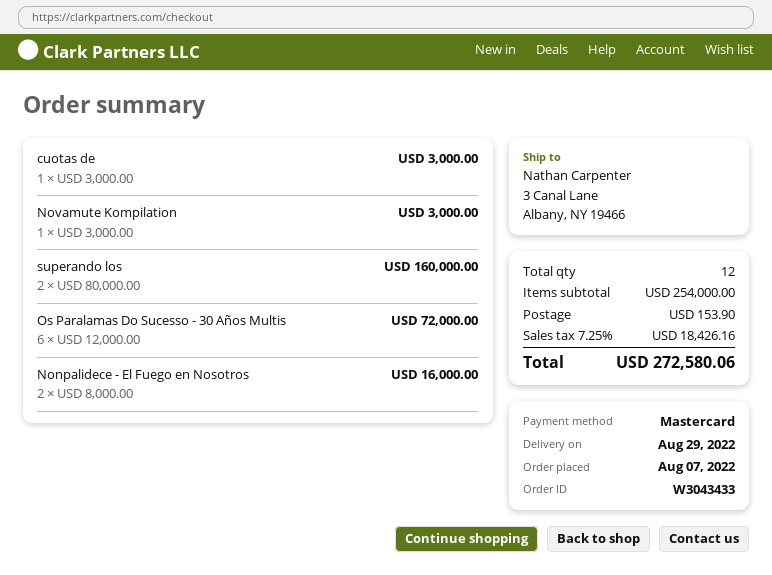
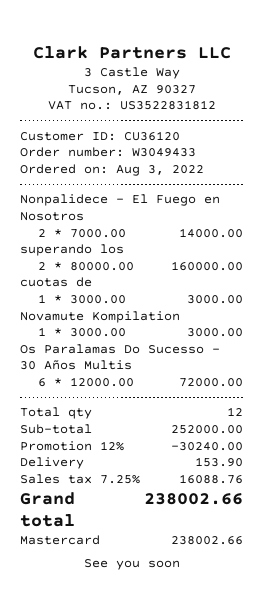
order number: W3043433 -> W3049433
order date: 2022-08-07 -> 2022-08-03
Nonpalidece - El Fuego en Nosotros: 2 x 8000.00 = 16000.00 -> 2 x 7000.00 = 14000.00
subtotal: 254000.00 -> 252000.00
discount: none -> 12% = 30240.00
tax: 7.25% = 18426.16 -> 7.25% = 16088.76
total: 272580.06 -> 238002.66

